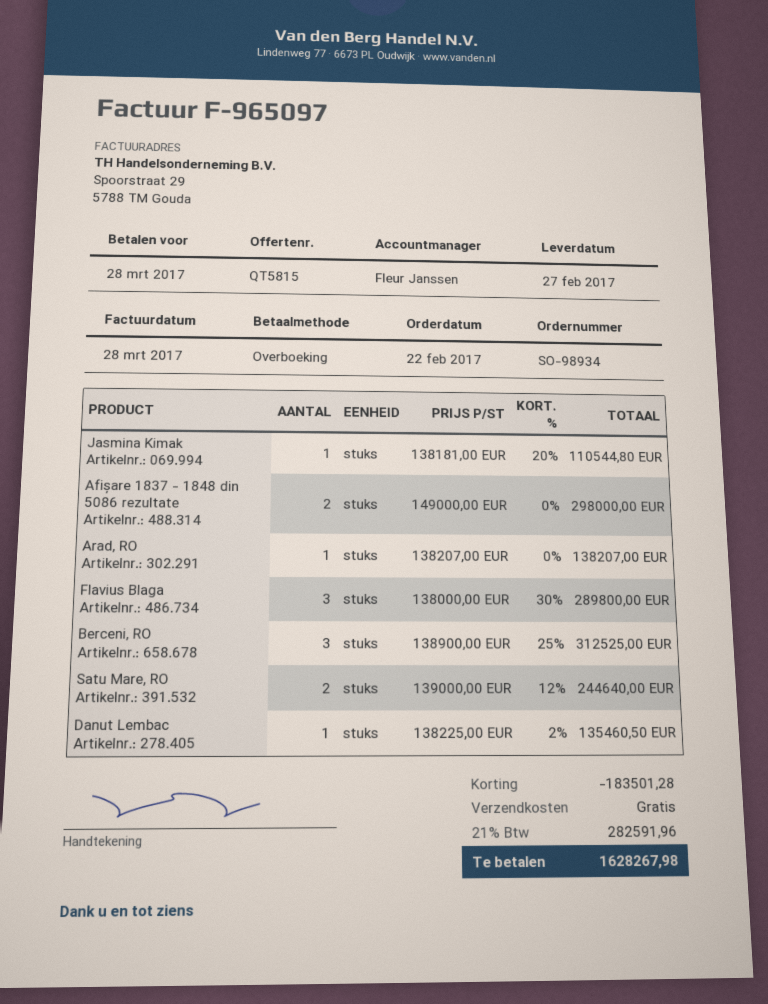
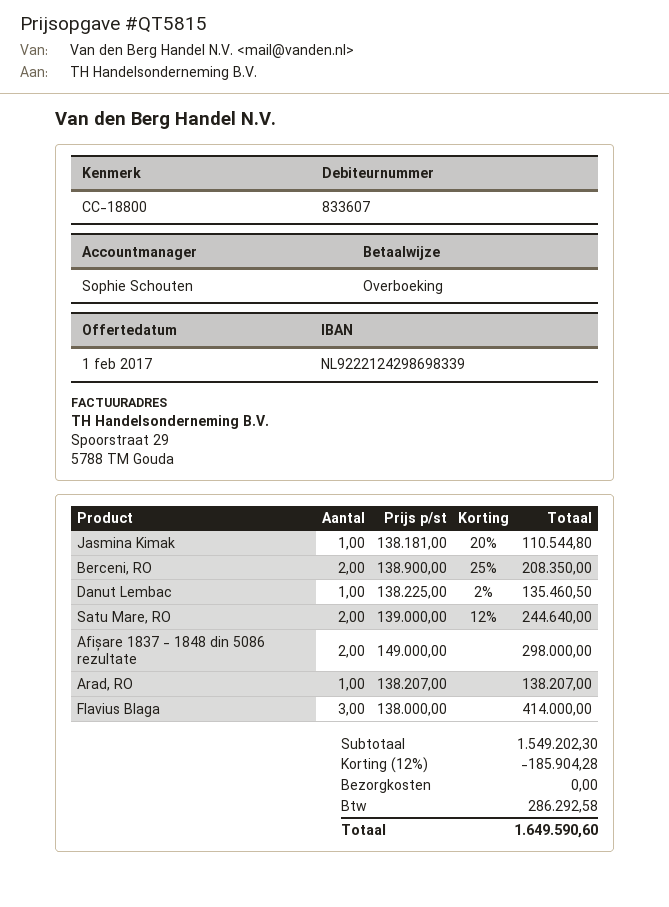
sales rep: Fleur Janssen -> Sophie Schouten
Flavius Blaga: 3 x 138000.00 - 30% = 289800.00 -> 3 x 138000.00 = 414000.00
Berceni, RO: 3 x 138900.00 - 25% = 312525.00 -> 2 x 138900.00 - 25% = 208350.00
discount: 183501.28 -> 185904.28
tax: 282591.96 -> 286292.58
total: 1628267.98 -> 1649590.60

